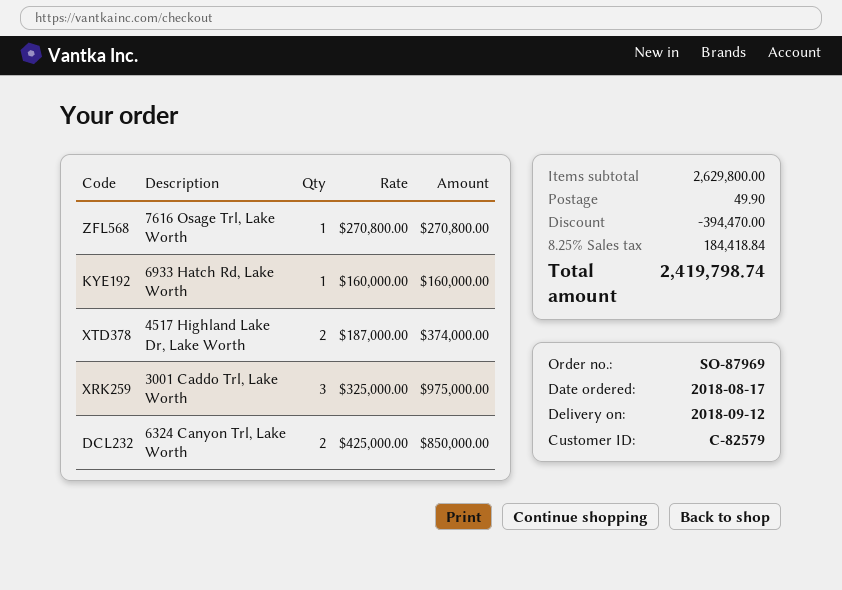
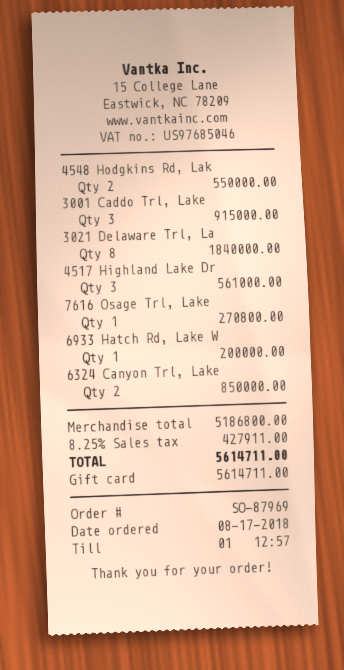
6933 Hatch Rd, Lake Worth: 1 for 160000.00 -> 1 for 200000.00
4517 Highland Lake Dr, Lake Worth: 2 for 374000.00 -> 3 for 561000.00
3001 Caddo Trl, Lake Worth: 3 for 975000.00 -> 3 for 915000.00
4548 Hodgkins Rd, Lak: none -> 2 for 550000.00
3021 Delaware Trl, La: none -> 8 for 1840000.00
subtotal: 2629800.00 -> 5186800.00
discount: 394470.00 -> none
shipping: 49.90 -> none
tax: 8.25% = 184418.84 -> 8.25% = 427911.00
total: 2419798.74 -> 5614711.00

